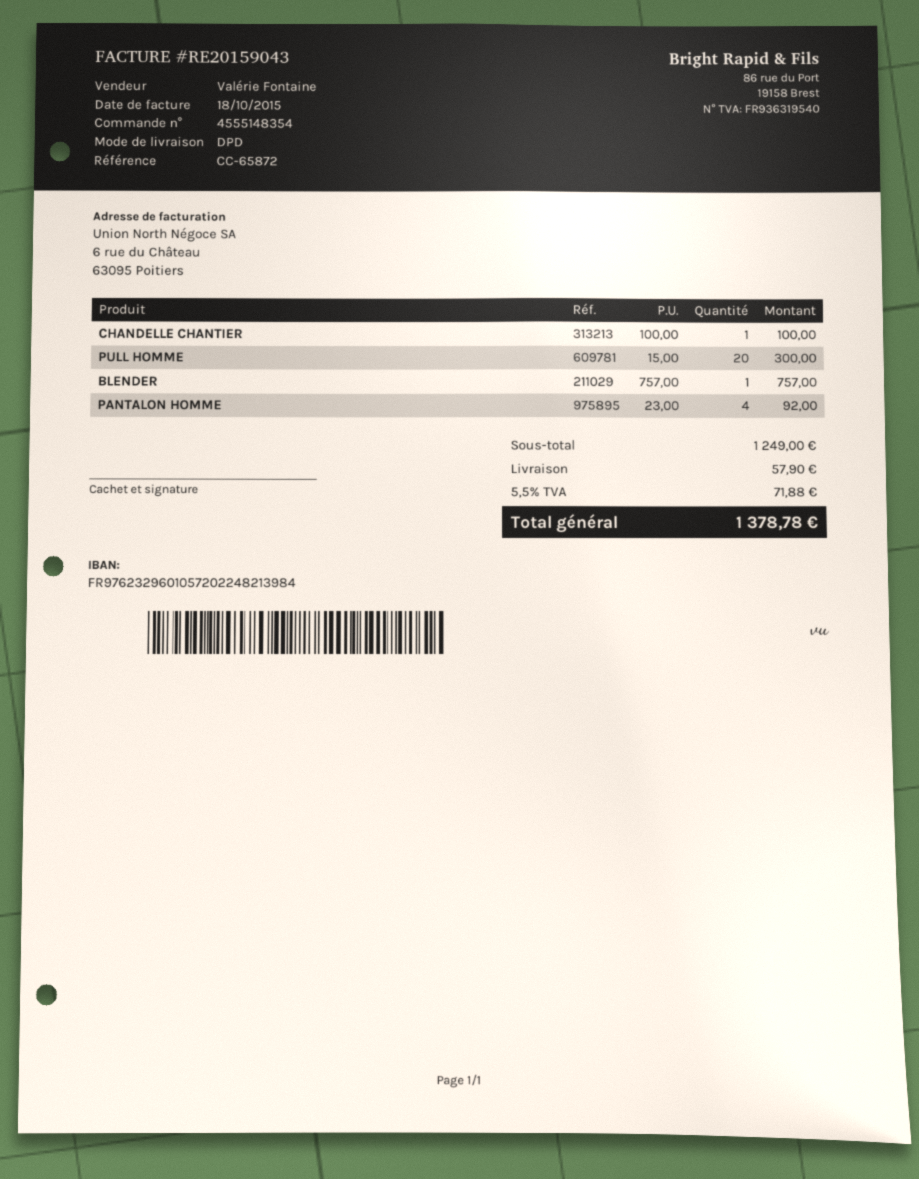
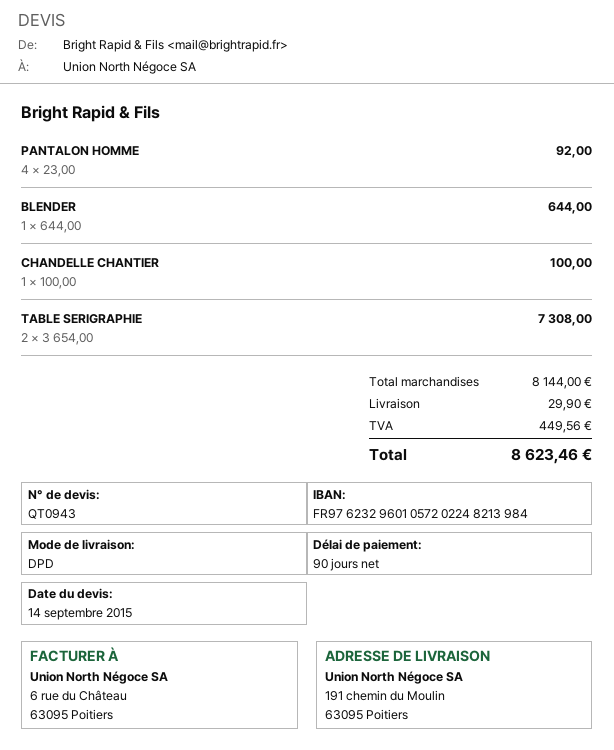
PULL HOMME: 20 x 15.00 = 300.00 -> none
BLENDER: 1 x 757.00 = 757.00 -> 1 x 644.00 = 644.00
TABLE SERIGRAPHIE: none -> 2 x 3654.00 = 7308.00
subtotal: 1249.00 -> 8144.00
shipping: 57.90 -> 29.90
tax: 71.88 -> 449.56
total: 1378.78 -> 8623.46

